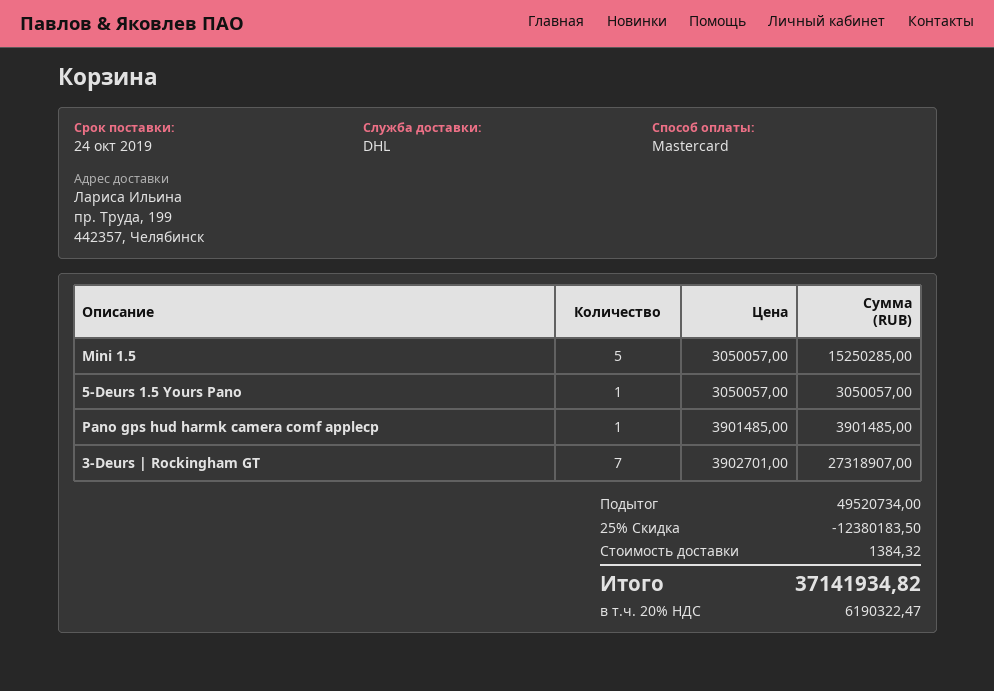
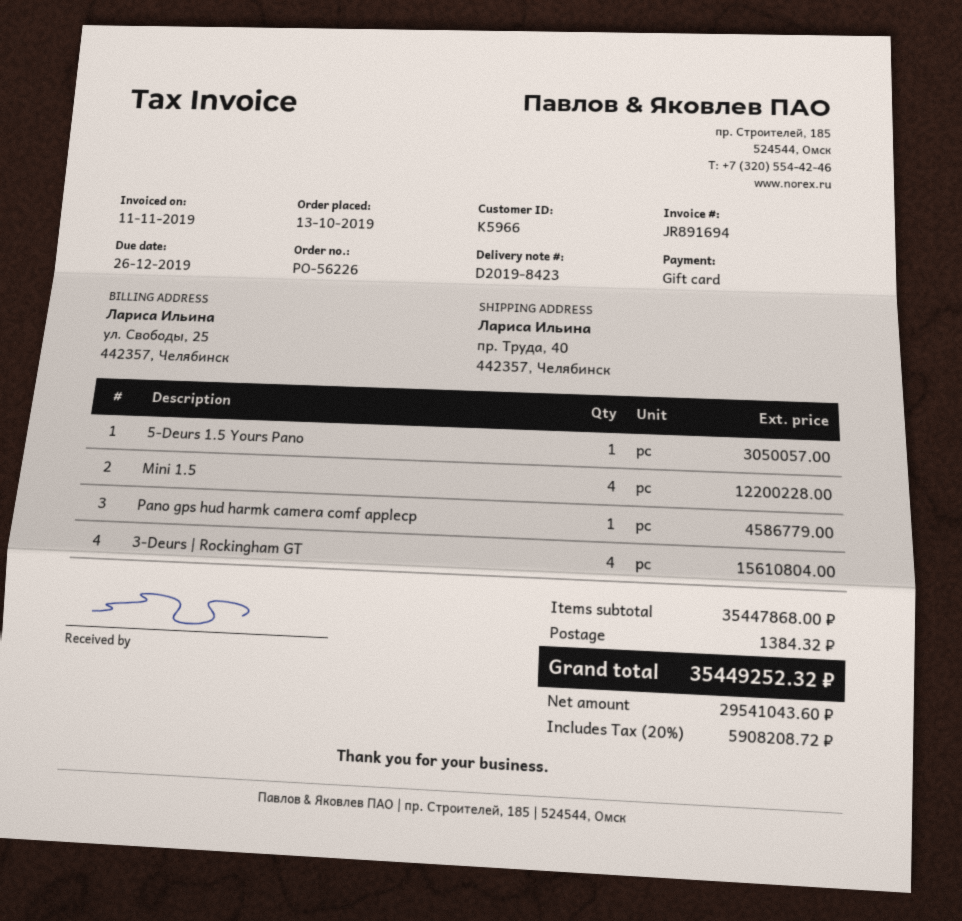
payment method: Mastercard -> gift card
ship to: пр. Труда, 199, 442357, Челябинск -> пр. Труда, 40, 442357, Челябинск
Mini 1.5: 5 for 15250285.00 -> 4 for 12200228.00
Pano gps hud harmk camera comf applecp: 1 for 3901485.00 -> 1 for 4586779.00
3-Deurs | Rockingham GT: 7 for 27318907.00 -> 4 for 15610804.00
subtotal: 49520734.00 -> 35447868.00
discount: 25% = 12380183.50 -> none
tax: 20% = 6190322.47 -> 20% = 5908208.72
total: 37141934.82 -> 35449252.32

